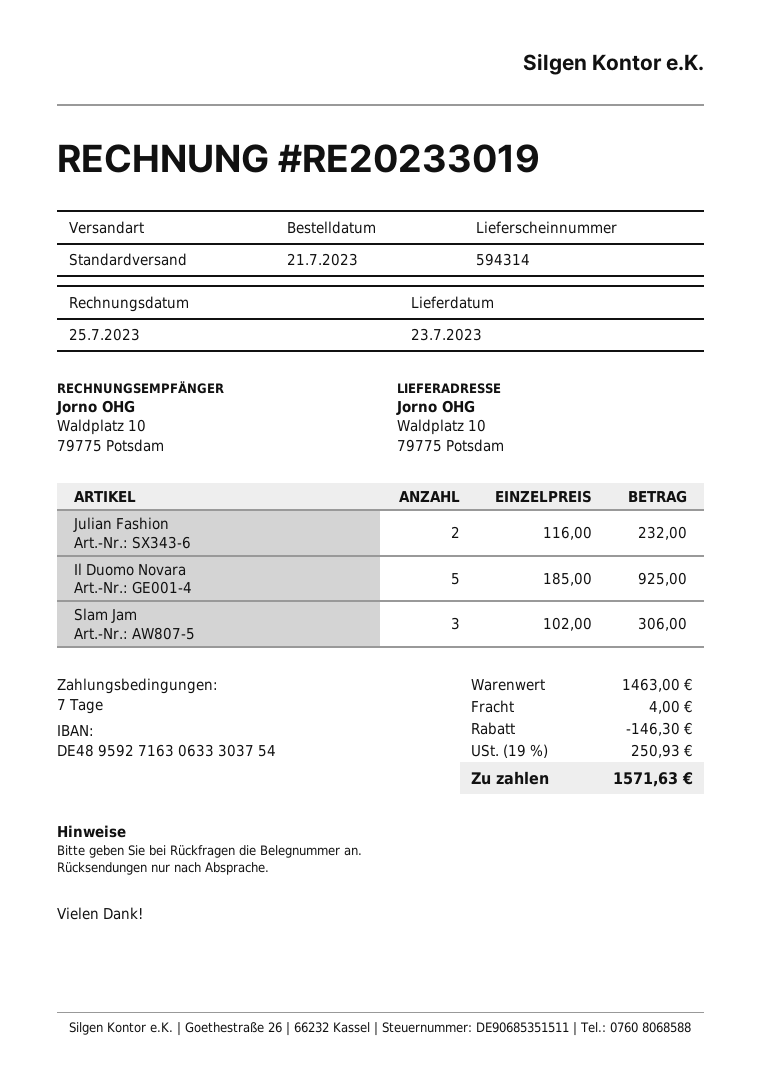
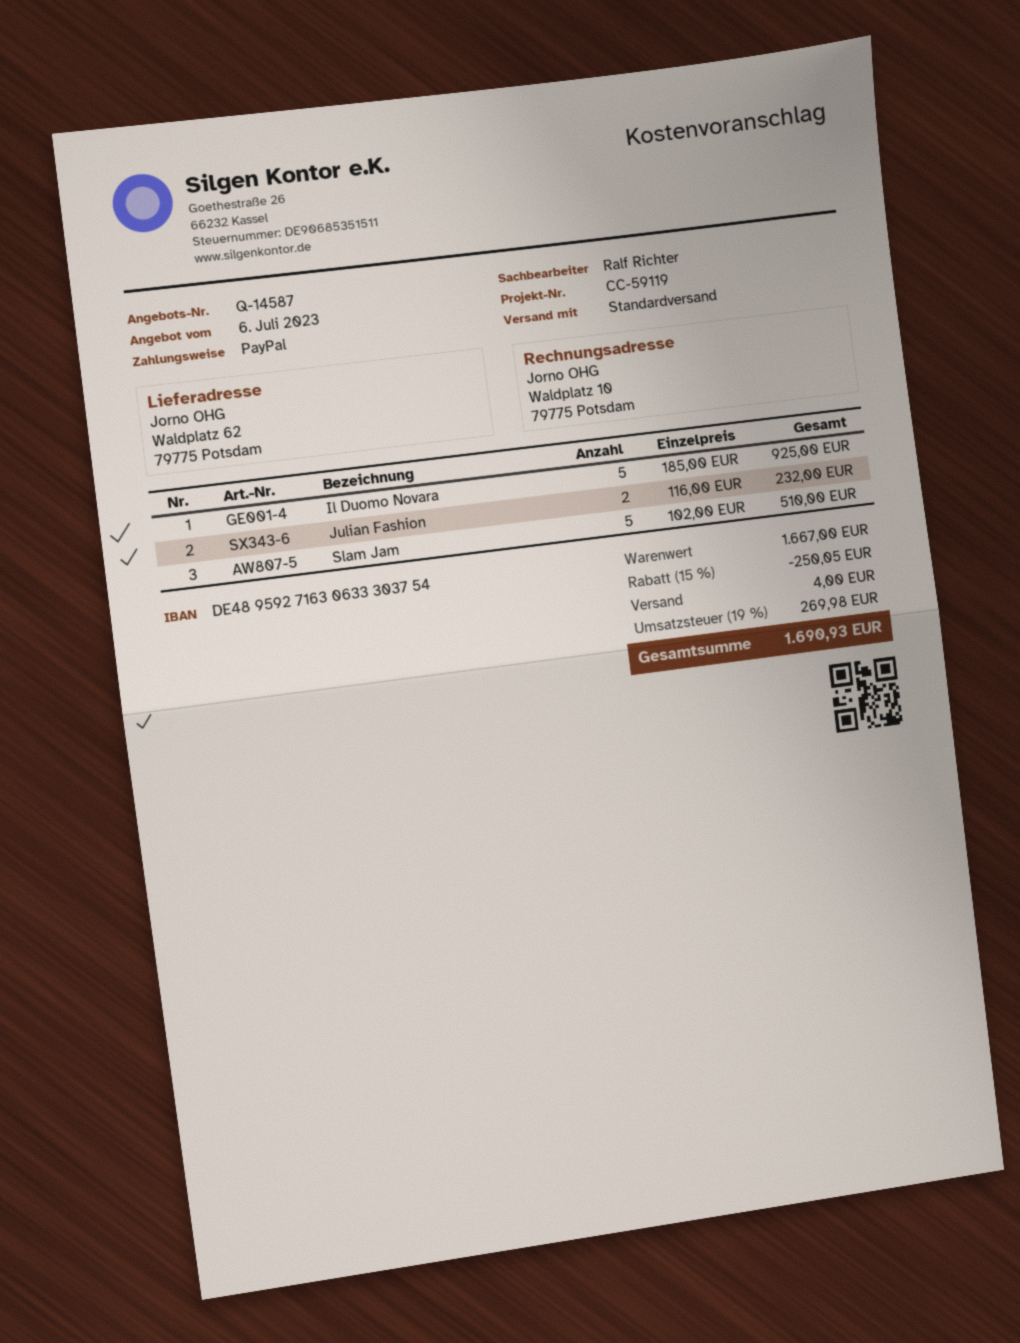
ship to: Waldplatz 10, 79775 Potsdam -> Waldplatz 62, 79775 Potsdam
Slam Jam: 3 x 102.00 = 306.00 -> 5 x 102.00 = 510.00
subtotal: 1463.00 -> 1667.00
discount: 146.30 -> 250.05
tax: 19% = 250.93 -> 19% = 269.98
total: 1571.63 -> 1690.93

